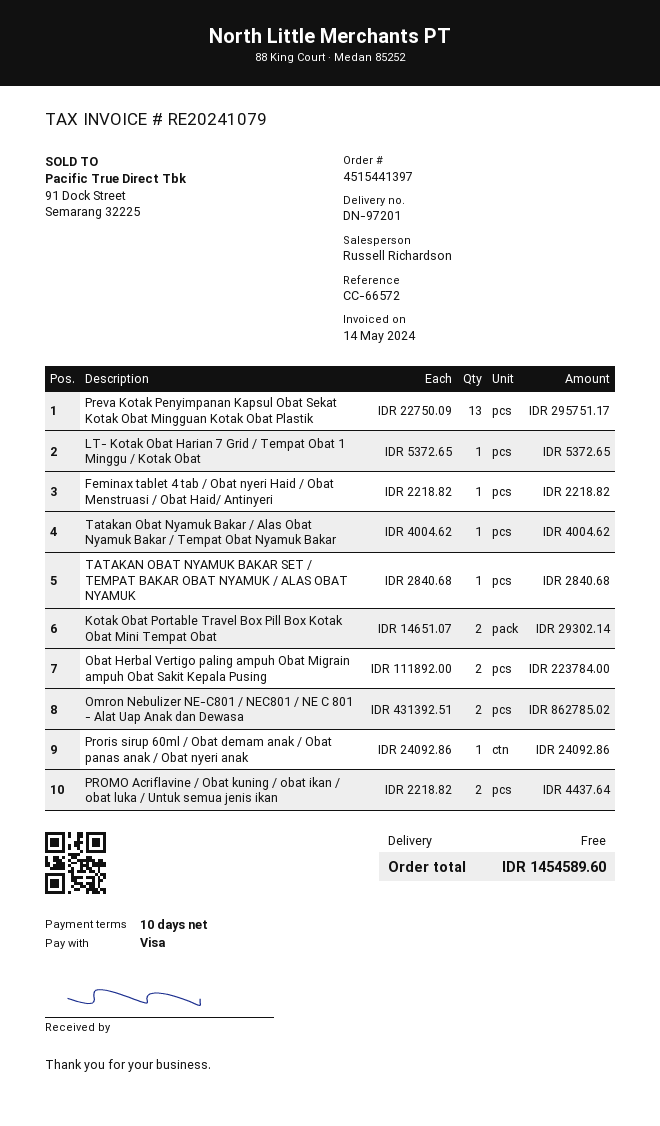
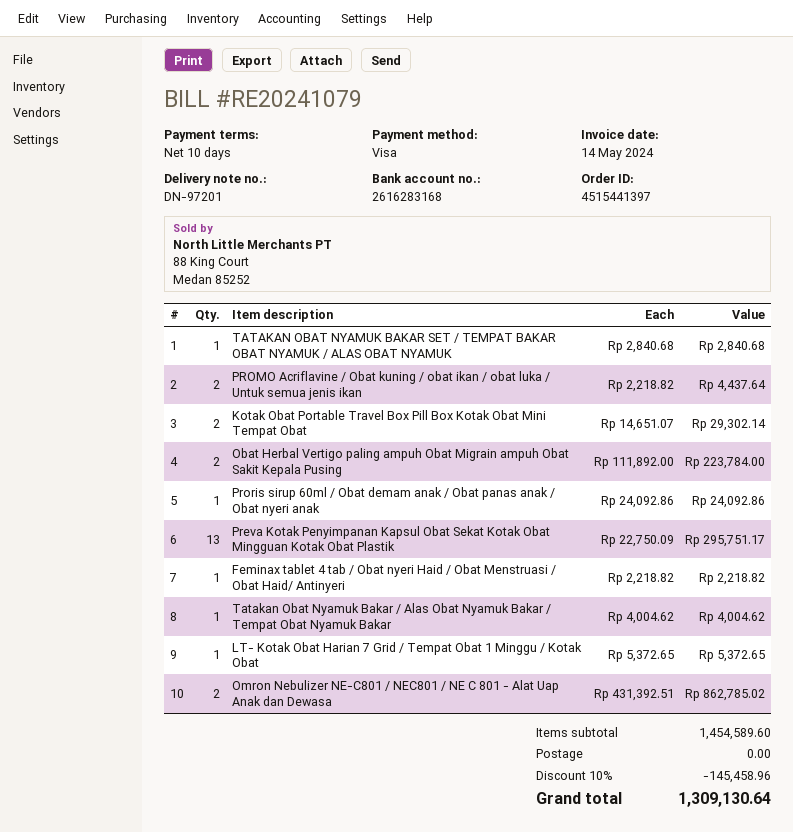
discount: none -> 10% = 145458.96
total: 1454589.60 -> 1309130.64

